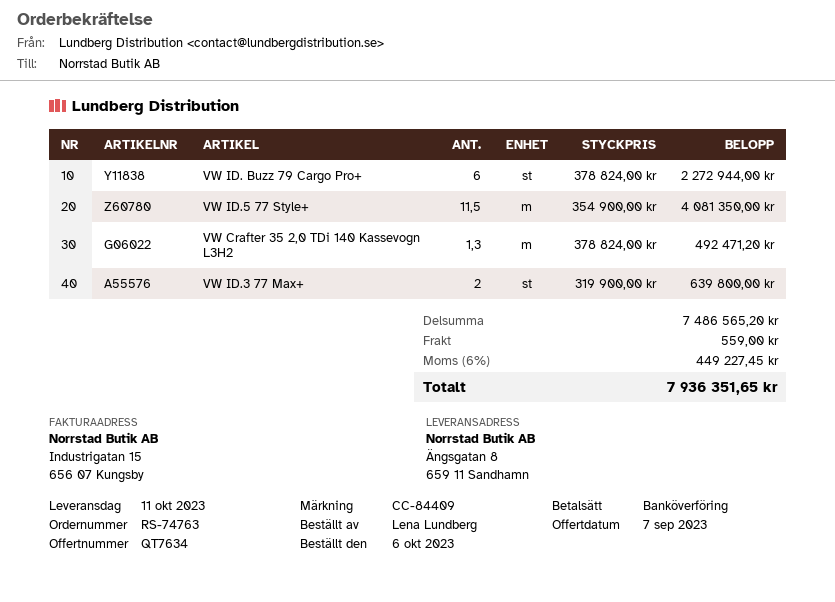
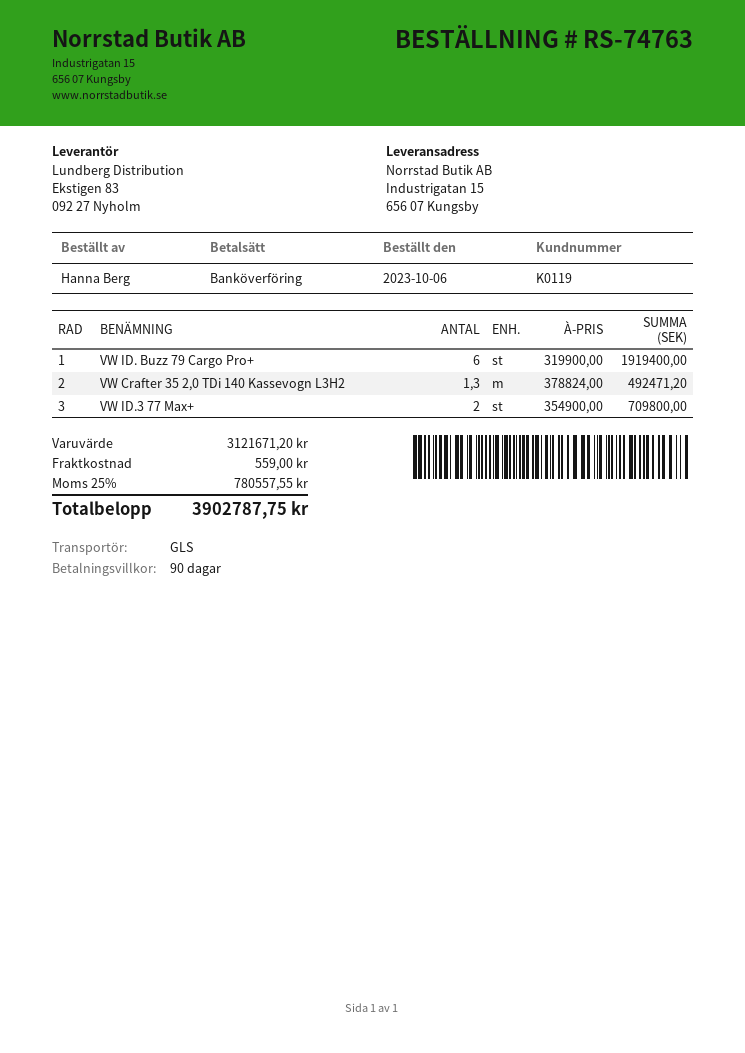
ordered by: Lena Lundberg -> Hanna Berg
ship to: Ängsgatan 8, 659 11 Sandhamn -> Industrigatan 15, 656 07 Kungsby
VW ID. Buzz 79 Cargo Pro+: 6 x 378824.00 = 2272944.00 -> 6 x 319900.00 = 1919400.00
VW ID.5 77 Style+: 11.5 x 354900.00 = 4081350.00 -> none
VW ID.3 77 Max+: 2 x 319900.00 = 639800.00 -> 2 x 354900.00 = 709800.00
subtotal: 7486565.20 -> 3121671.20
tax: 6% = 449227.45 -> 25% = 780557.55
total: 7936351.65 -> 3902787.75

